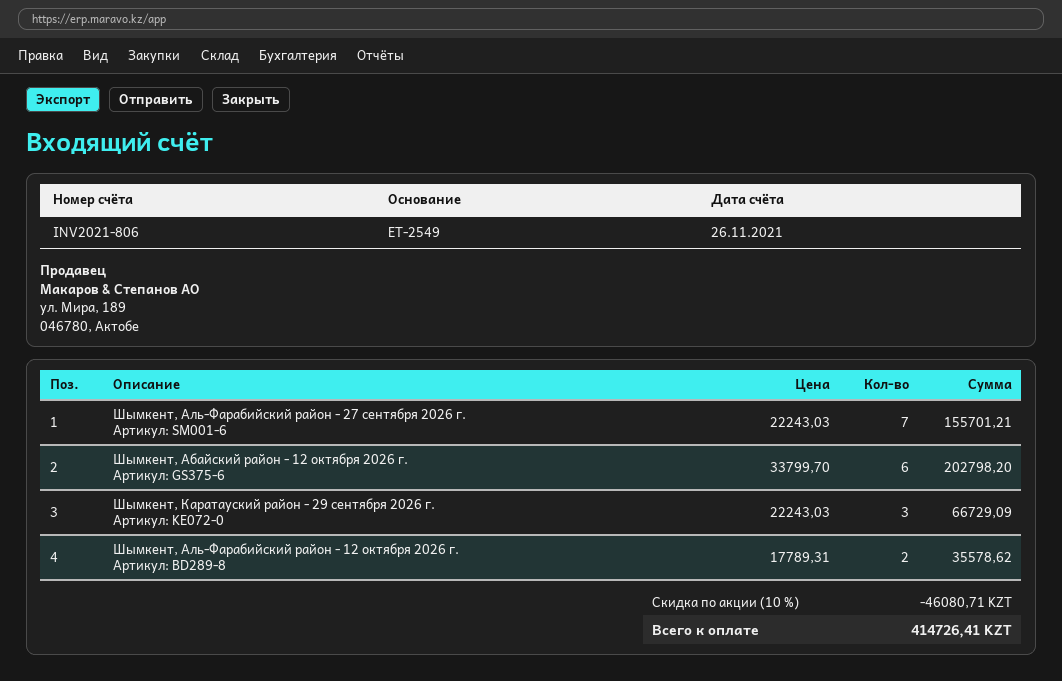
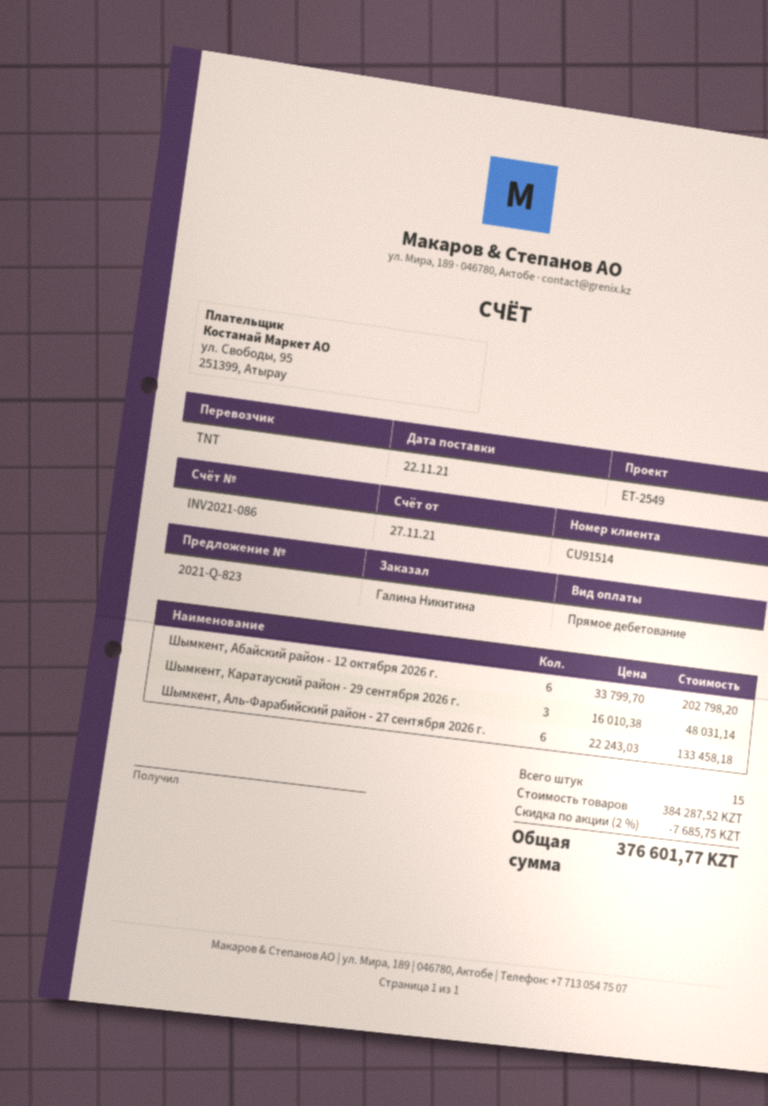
invoice number: INV2021-806 -> INV2021-086
invoice date: 2021-11-26 -> 2021-11-27
Шымкент, Аль-Фарабийский район - 27 сентября 2026 г.: 7 x 22243.03 = 155701.21 -> 6 x 22243.03 = 133458.18
Шымкент, Каратауский район - 29 сентября 2026 г.: 3 x 22243.03 = 66729.09 -> 3 x 16010.38 = 48031.14
Шымкент, Аль-Фарабийский район - 12 октября 2026 г.: 2 x 17789.31 = 35578.62 -> none
discount: 10% = 46080.71 -> 2% = 7685.75
total: 414726.41 -> 376601.77

